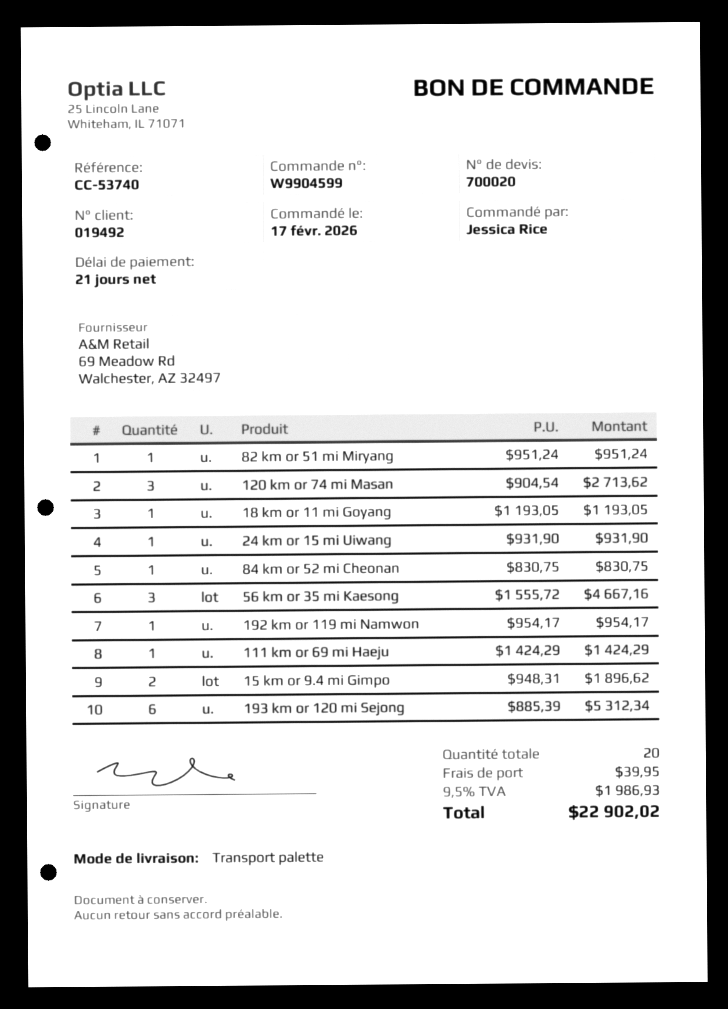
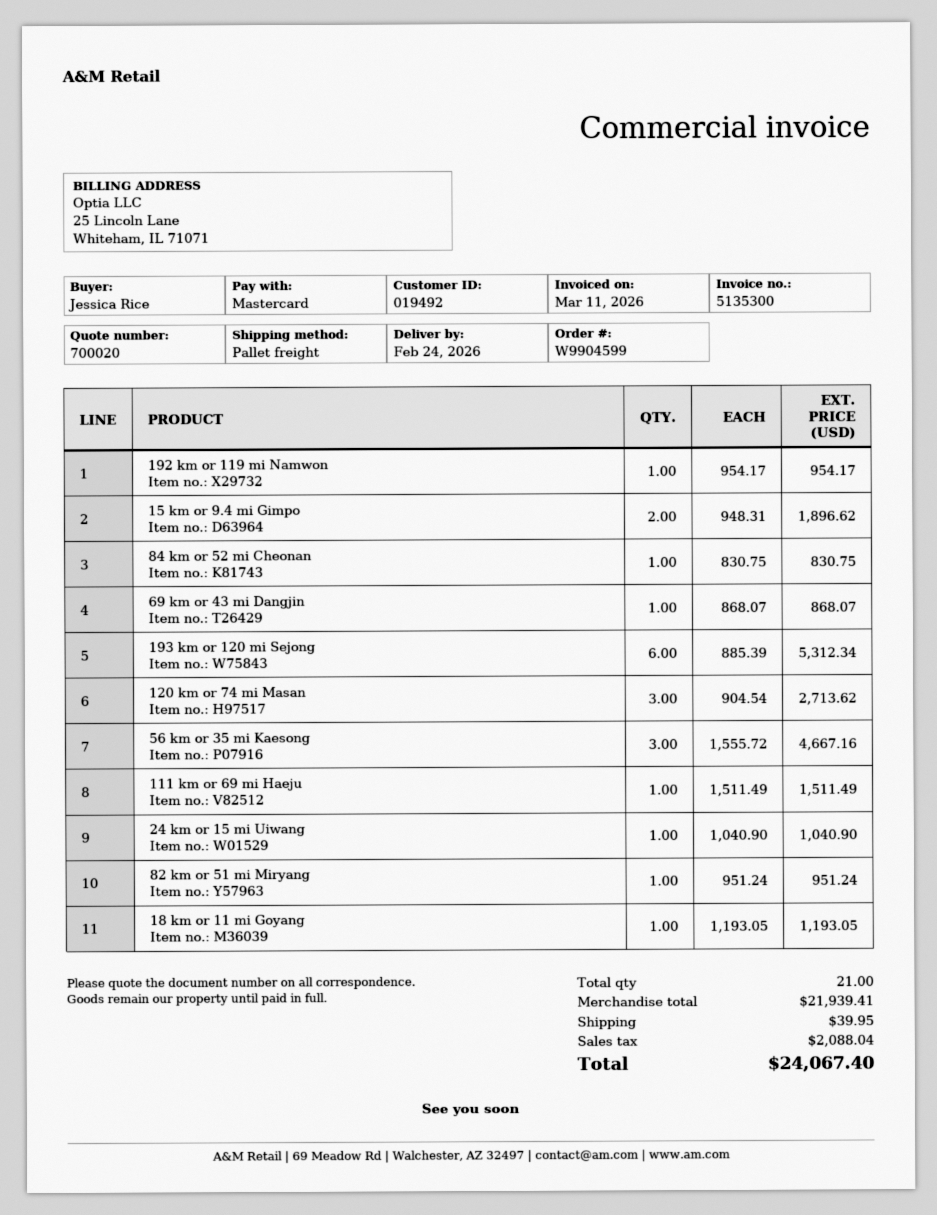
24 km or 15 mi Uiwang: 1 x 931.90 = 931.90 -> 1 x 1040.90 = 1040.90
111 km or 69 mi Haeju: 1 x 1424.29 = 1424.29 -> 1 x 1511.49 = 1511.49
69 km or 43 mi Dangjin: none -> 1 x 868.07 = 868.07
total quantity: 20 -> 21
tax: 1986.93 -> 2088.04
total: 22902.02 -> 24067.40

